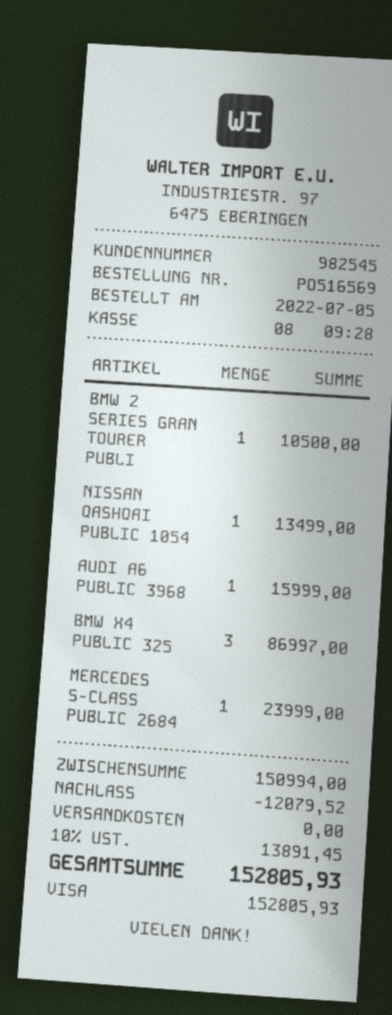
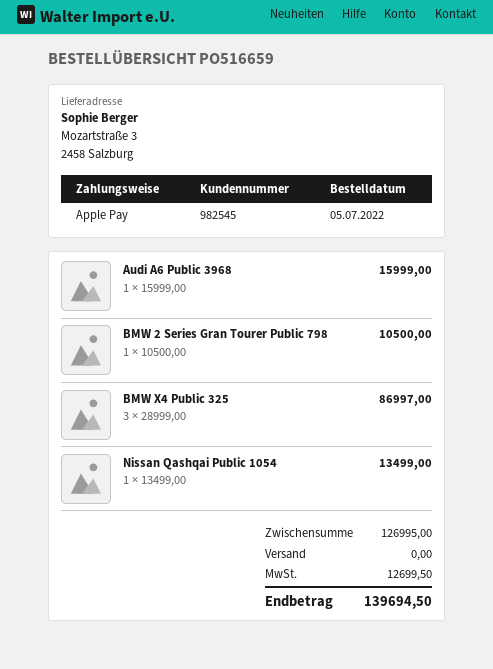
order number: PO516569 -> PO516659
payment method: Visa -> Apple Pay
MERCEDES S-CLASS PUBLIC 2684: 1 for 23999.00 -> none
subtotal: 150994.00 -> 126995.00
discount: 12079.52 -> none
tax: 13891.45 -> 12699.50
total: 152805.93 -> 139694.50

